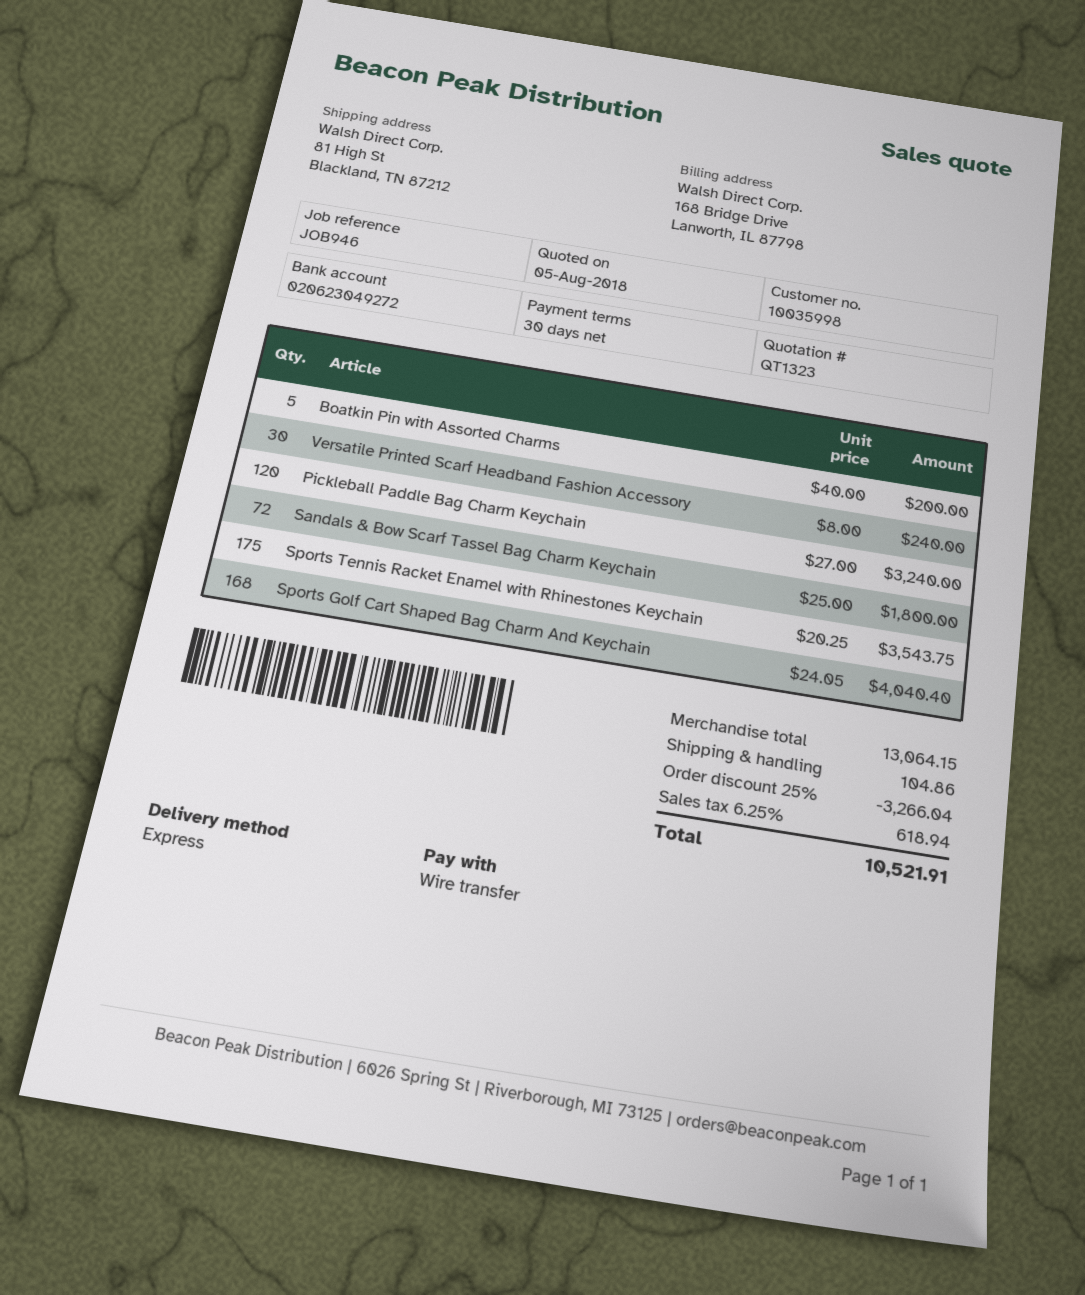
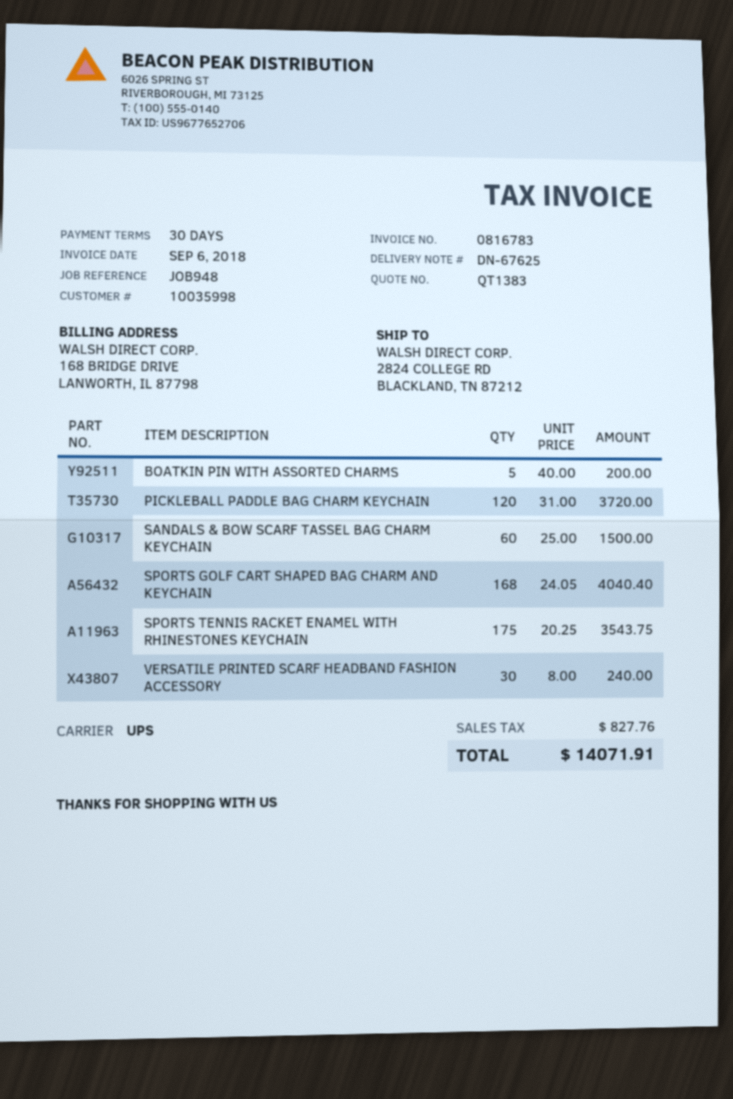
quote number: QT1323 -> QT1383
reference: JOB946 -> JOB948
shipping method: express -> UPS
ship to: 81 High St, Blackland, TN 87212 -> 2824 COLLEGE RD, BLACKLAND, TN 87212
Pickleball Paddle Bag Charm Keychain: 120 x 27.00 = 3240.00 -> 120 x 31.00 = 3720.00
Sandals & Bow Scarf Tassel Bag Charm Keychain: 72 x 25.00 = 1800.00 -> 60 x 25.00 = 1500.00
discount: 25% = 3266.04 -> none
shipping: 104.86 -> none
tax: 618.94 -> 827.76
total: 10521.91 -> 14071.91

